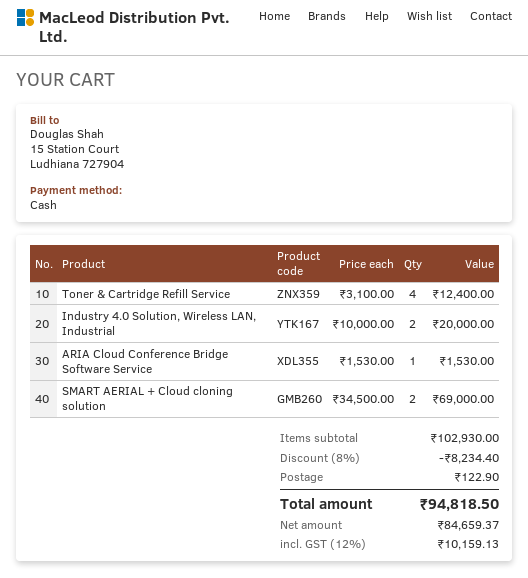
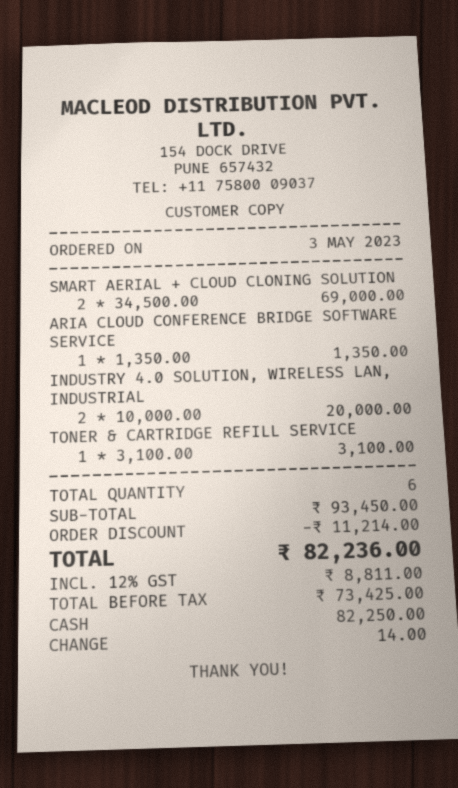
Toner & Cartridge Refill Service: 4 x 3100.00 = 12400.00 -> 1 x 3100.00 = 3100.00
ARIA Cloud Conference Bridge Software Service: 1 x 1530.00 = 1530.00 -> 1 x 1350.00 = 1350.00
subtotal: 102930.00 -> 93450.00
discount: 8234.40 -> 11214.00
shipping: 122.90 -> none
net: 84659.37 -> 73425.00
tax: 12% = 10159.13 -> 12% = 8811.00
total: 94818.50 -> 82236.00

